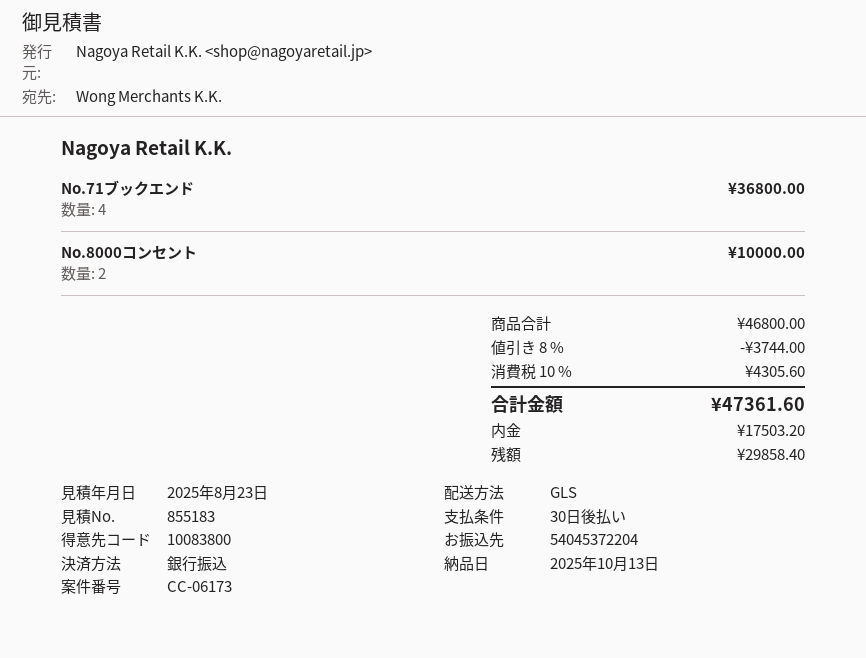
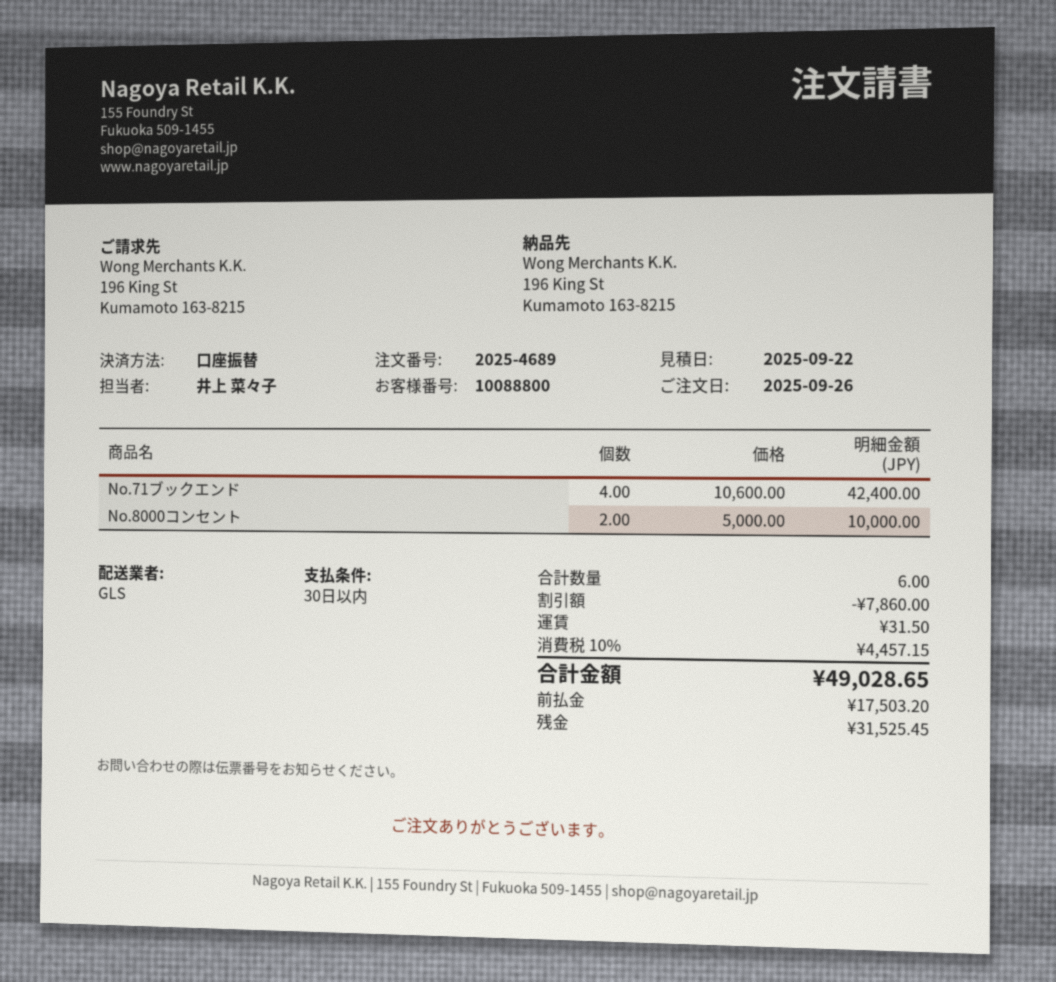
quote date: 2025-08-23 -> 2025-09-22
customer number: 10083800 -> 10088800
payment method: bank transfer -> direct debit
No.71ブックエンド: 4 for 36800.00 -> 4 for 42400.00
discount: 3744.00 -> 7860.00
shipping: none -> 31.50
tax: 10% = 4305.60 -> 10% = 4457.15
total: 47361.60 -> 49028.65
balance: 29858.40 -> 31525.45

